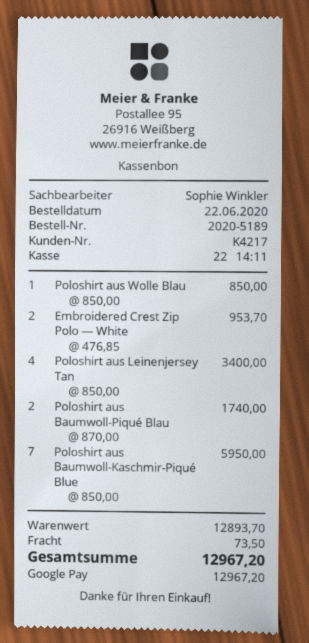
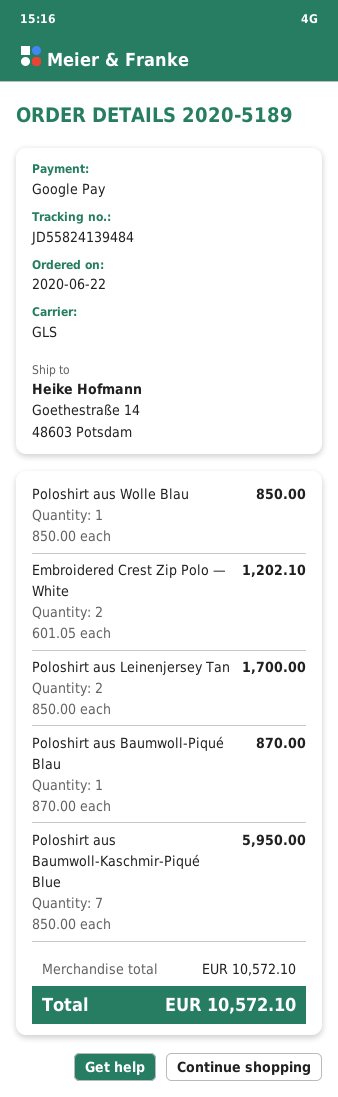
Embroidered Crest Zip Polo — White: 2 x 476.85 = 953.70 -> 2 x 601.05 = 1202.10
Poloshirt aus Leinenjersey Tan: 4 x 850.00 = 3400.00 -> 2 x 850.00 = 1700.00
Poloshirt aus Baumwoll-Piqué Blau: 2 x 870.00 = 1740.00 -> 1 x 870.00 = 870.00
subtotal: 12893.70 -> 10572.10
shipping: 73.50 -> none
total: 12967.20 -> 10572.10

